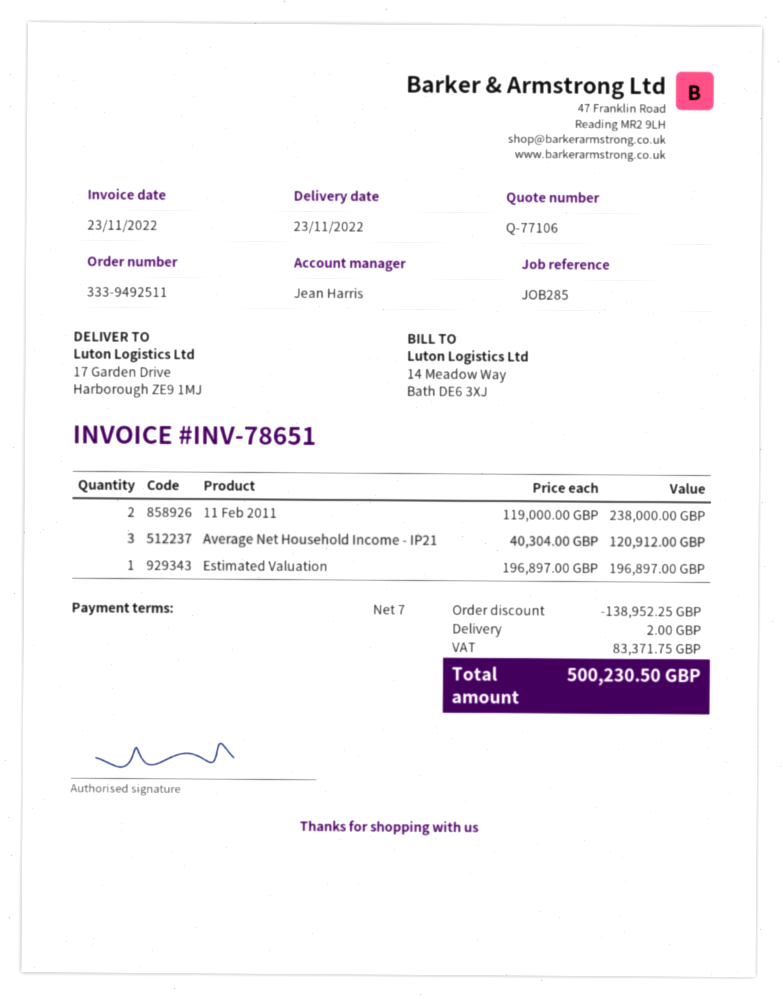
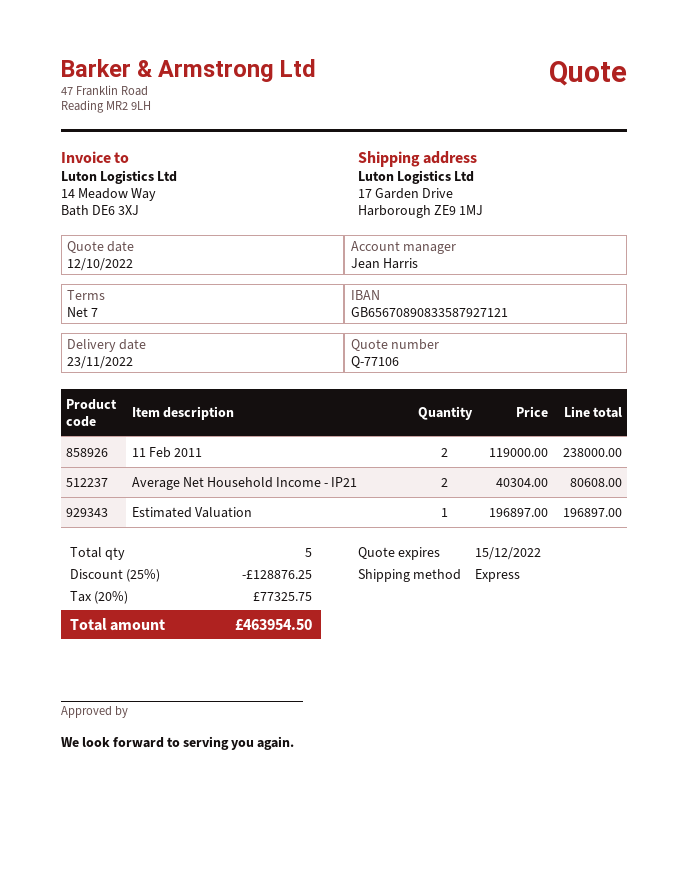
Average Net Household Income - IP21: 3 x 40304.00 = 120912.00 -> 2 x 40304.00 = 80608.00
discount: 138952.25 -> 128876.25
shipping: 2.00 -> none
tax: 83371.75 -> 77325.75
total: 500230.50 -> 463954.50

